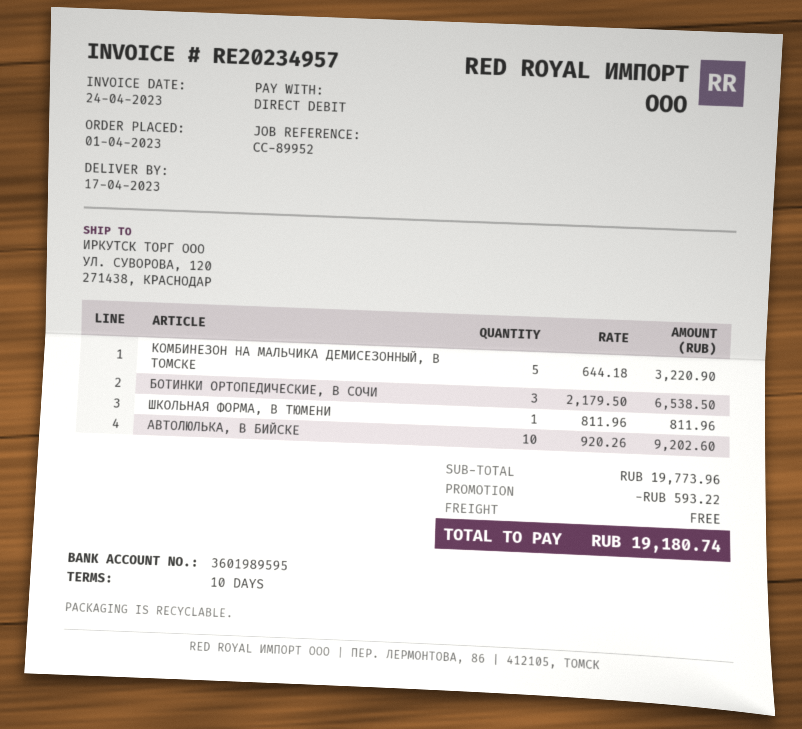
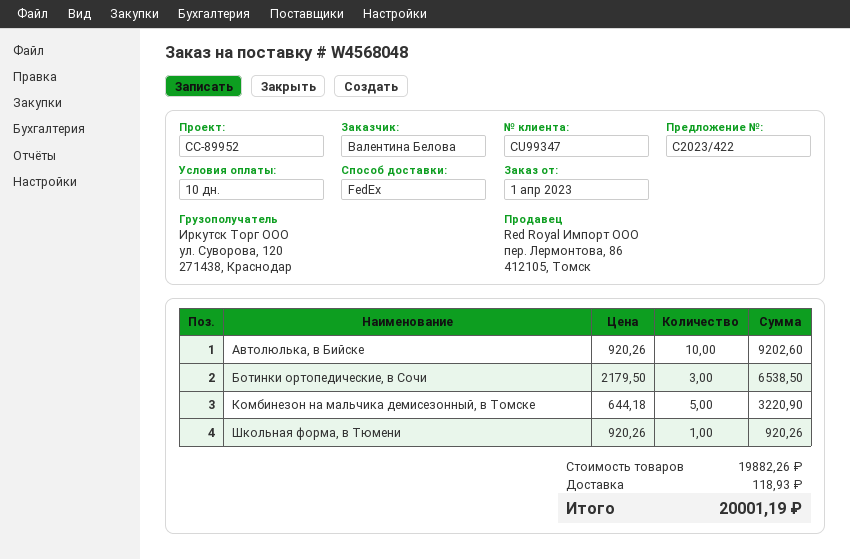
ШКОЛЬНАЯ ФОРМА, В ТЮМЕНИ: 1 x 811.96 = 811.96 -> 1 x 920.26 = 920.26
subtotal: 19773.96 -> 19882.26
discount: 593.22 -> none
shipping: 0.00 -> 118.93
total: 19180.74 -> 20001.19

